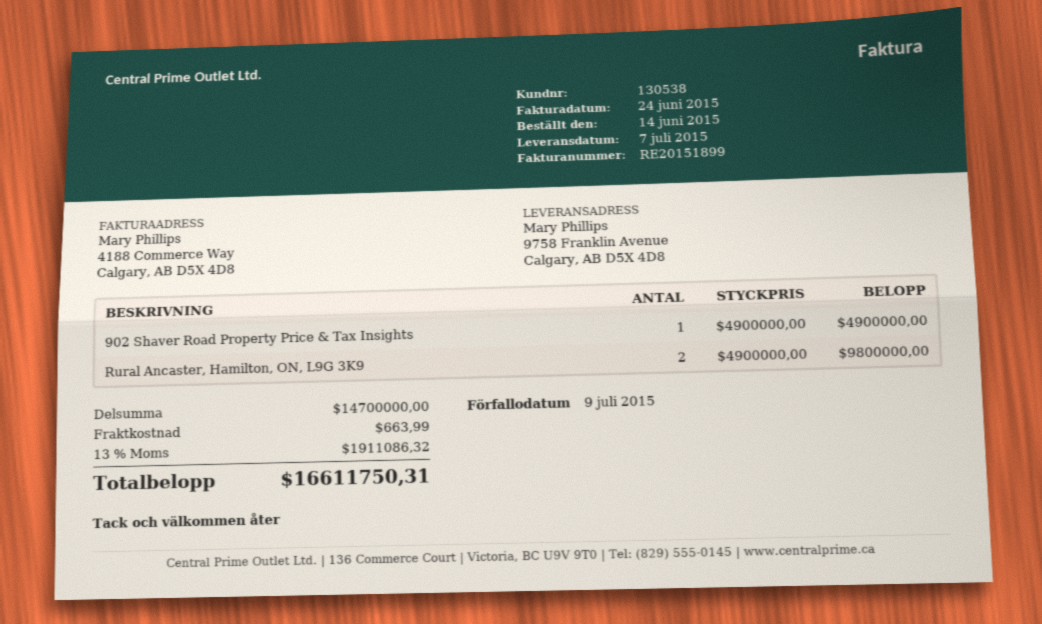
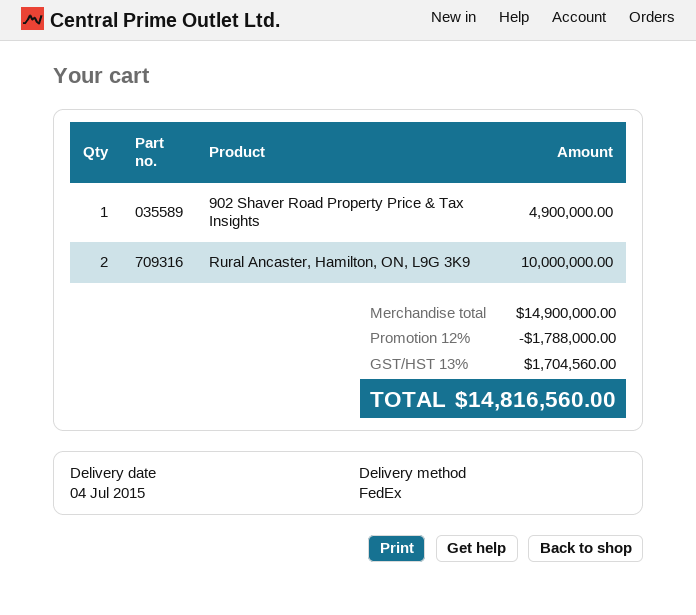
delivery date: 2015-07-07 -> 2015-07-04
Rural Ancaster, Hamilton, ON, L9G 3K9: 2 for 9800000.00 -> 2 for 10000000.00
subtotal: 14700000.00 -> 14900000.00
discount: none -> 12% = 1788000.00
shipping: 663.99 -> none
tax: 13% = 1911086.32 -> 13% = 1704560.00
total: 16611750.31 -> 14816560.00

